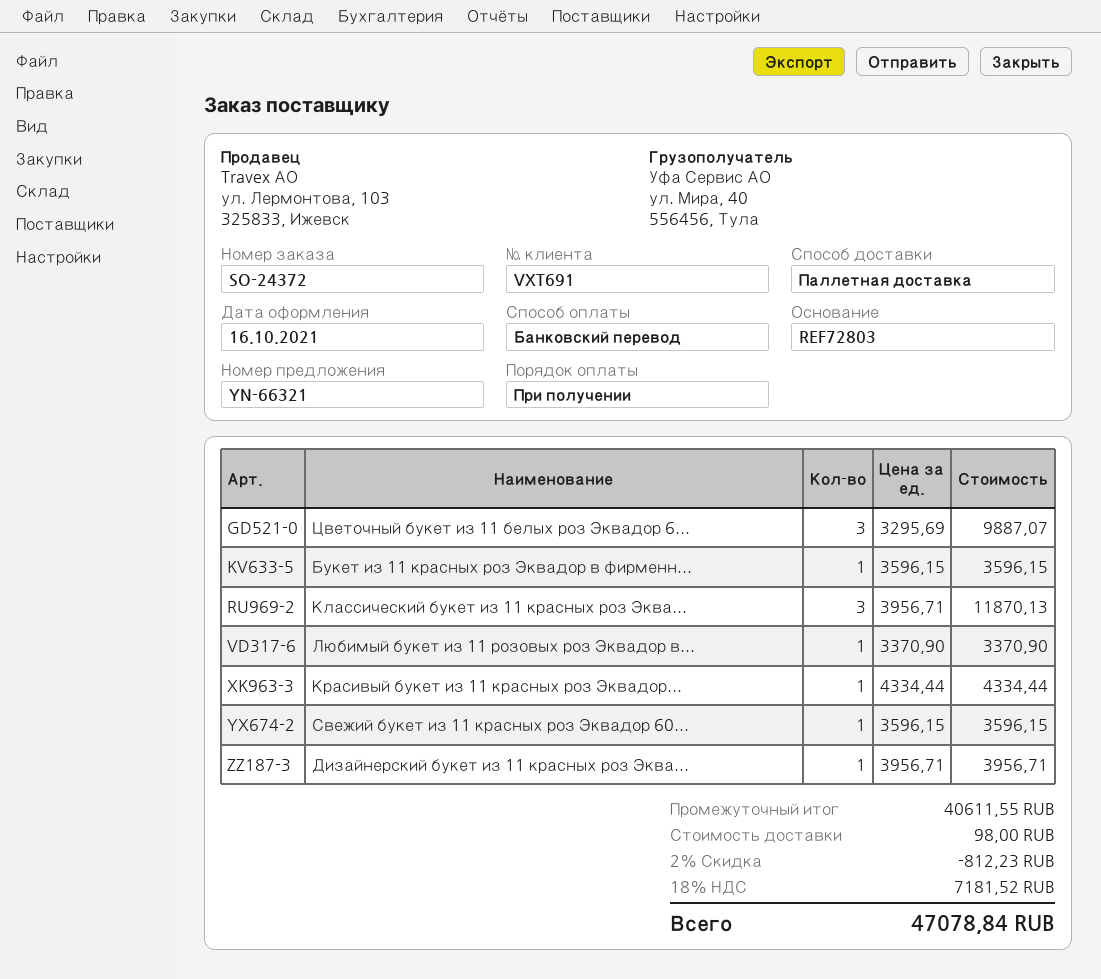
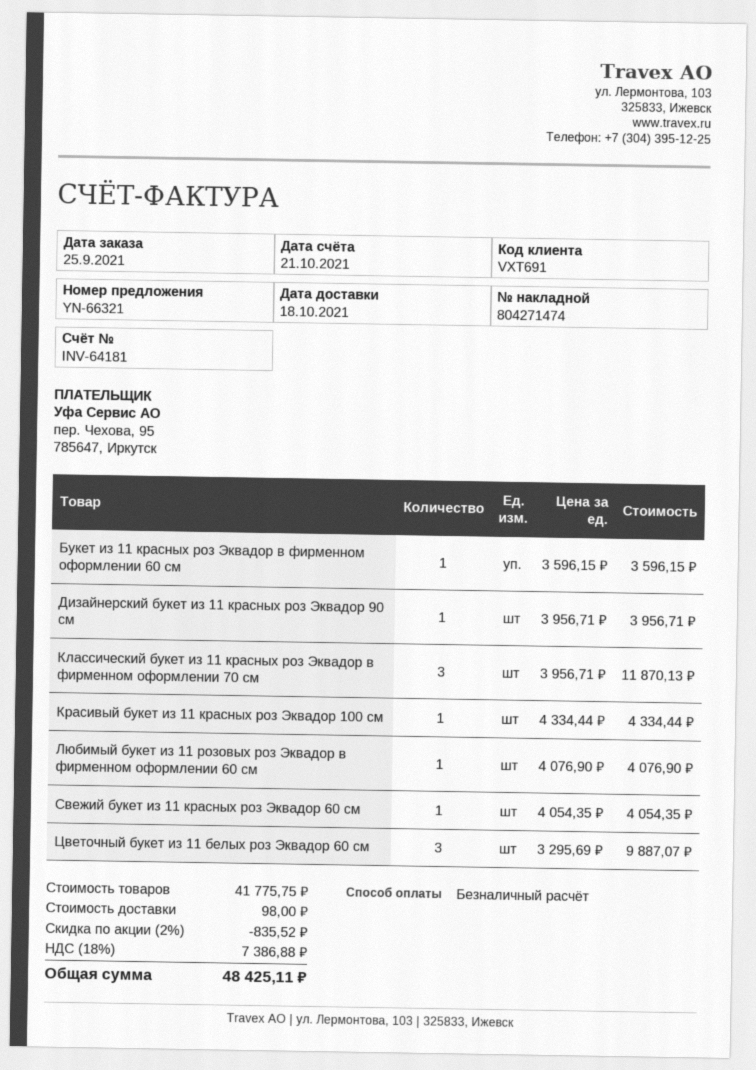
order date: 2021-10-16 -> 2021-09-25
Любимый букет из 11 розовых роз Эквадор в...: 1 x 3370.90 = 3370.90 -> 1 x 4076.90 = 4076.90
Свежий букет из 11 красных роз Эквадор 60...: 1 x 3596.15 = 3596.15 -> 1 x 4054.35 = 4054.35
subtotal: 40611.55 -> 41775.75
discount: 2% = 812.23 -> 2% = 835.52
tax: 18% = 7181.52 -> 18% = 7386.88
total: 47078.84 -> 48425.11

